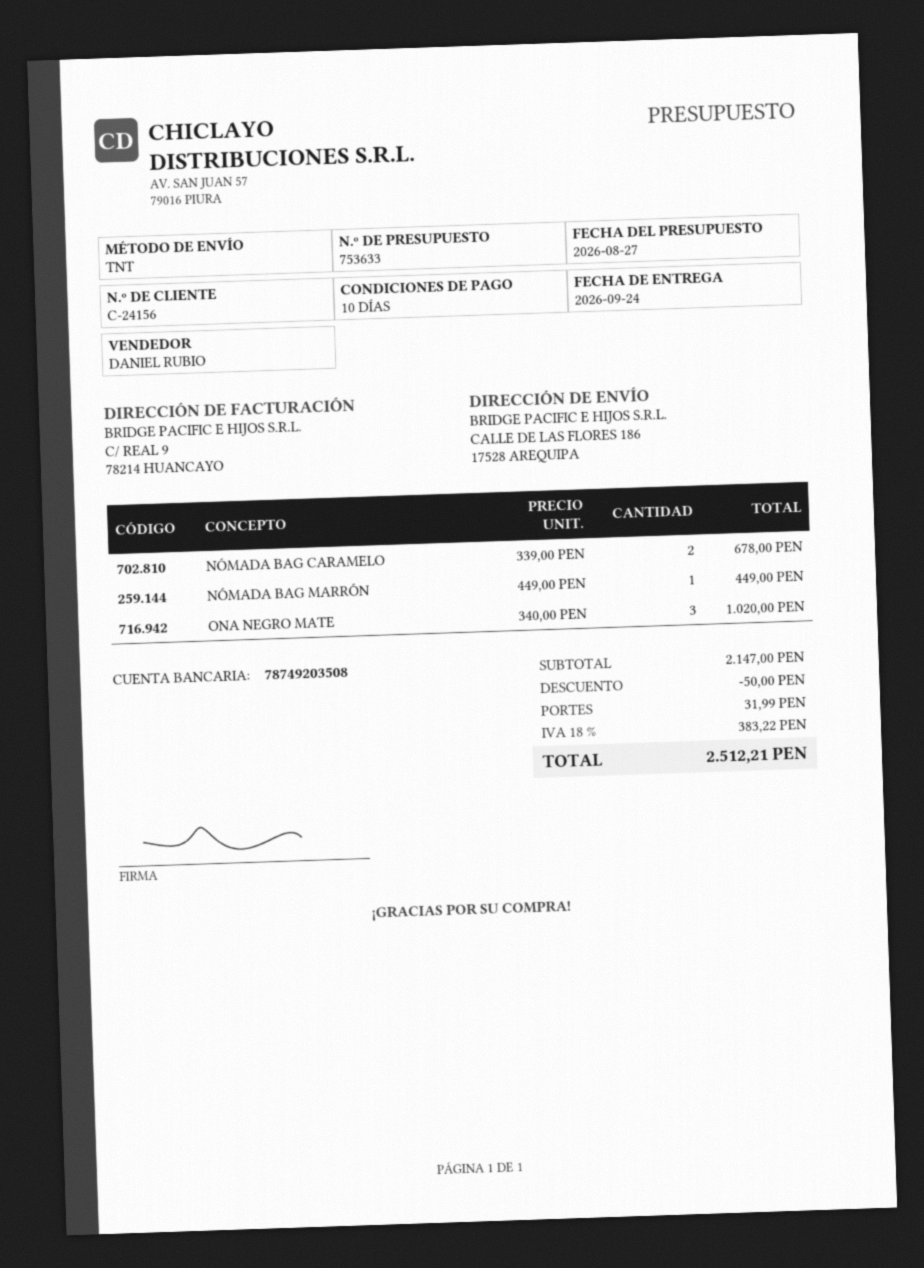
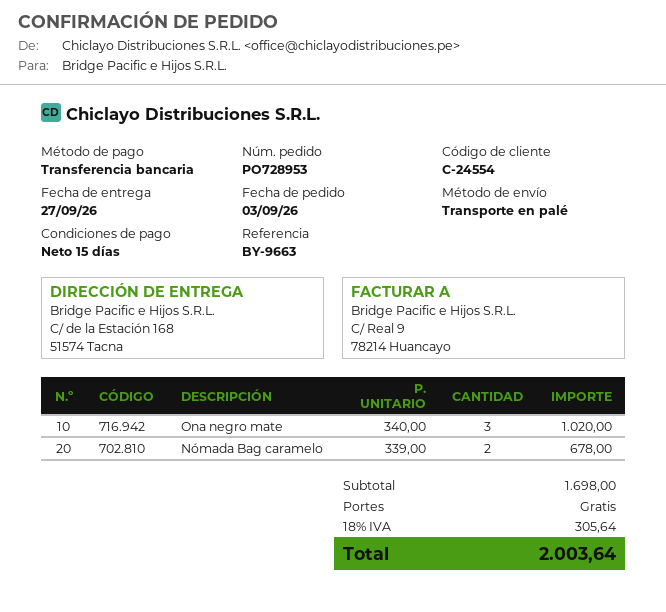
delivery date: 2026-09-24 -> 2026-09-27
payment terms: 10 days -> 15 days
customer number: C-24156 -> C-24554
shipping method: TNT -> pallet freight
ship to: CALLE DE LAS FLORES 186, 17528 AREQUIPA -> C/ de la Estación 168, 51574 Tacna
NÓMADA BAG MARRÓN: 1 x 449.00 = 449.00 -> none
subtotal: 2147.00 -> 1698.00
discount: 50.00 -> none
shipping: 31.99 -> 0.00
tax: 18% = 383.22 -> 18% = 305.64
total: 2512.21 -> 2003.64

